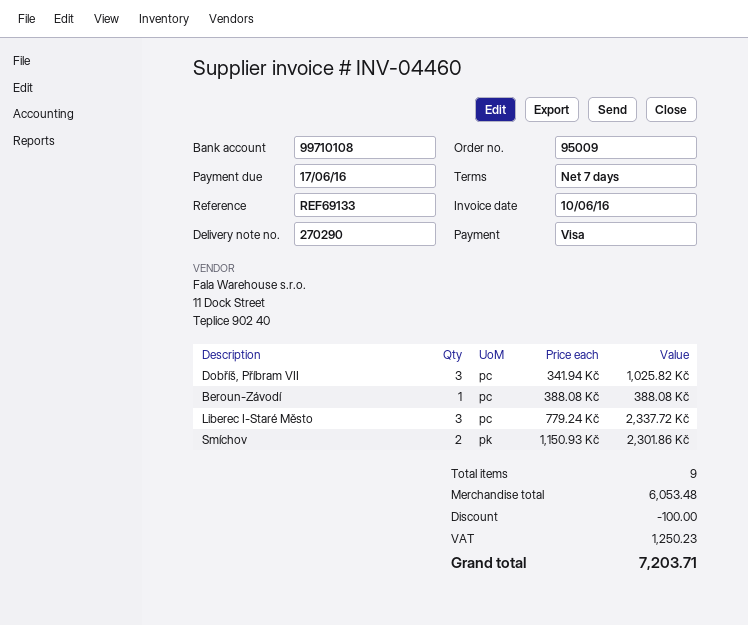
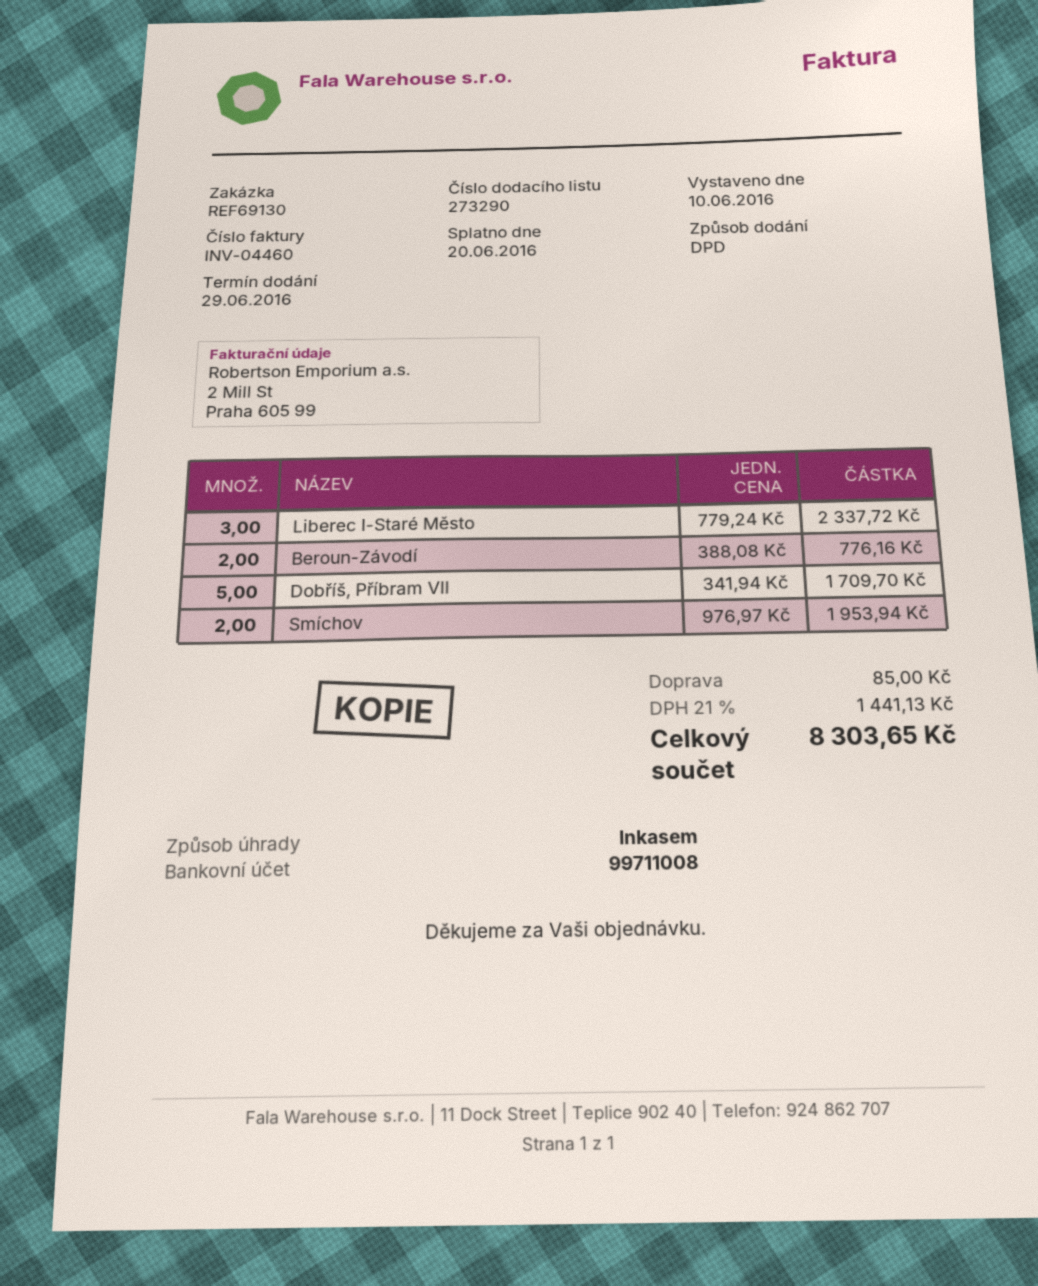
delivery note number: 270290 -> 273290
due date: 2016-06-17 -> 2016-06-20
reference: REF69133 -> REF69130
payment method: Visa -> direct debit
bank account: 99710108 -> 99711008
Dobříš, Příbram VII: 3 x 341.94 = 1025.82 -> 5 x 341.94 = 1709.70
Beroun-Závodí: 1 x 388.08 = 388.08 -> 2 x 388.08 = 776.16
Smíchov: 2 x 1150.93 = 2301.86 -> 2 x 976.97 = 1953.94
discount: 100.00 -> none
shipping: none -> 85.00
tax: 1250.23 -> 1441.13
total: 7203.71 -> 8303.65

